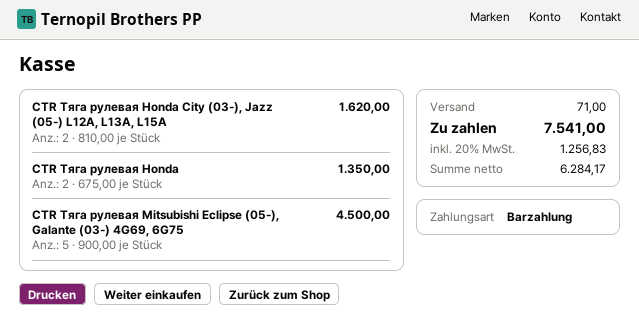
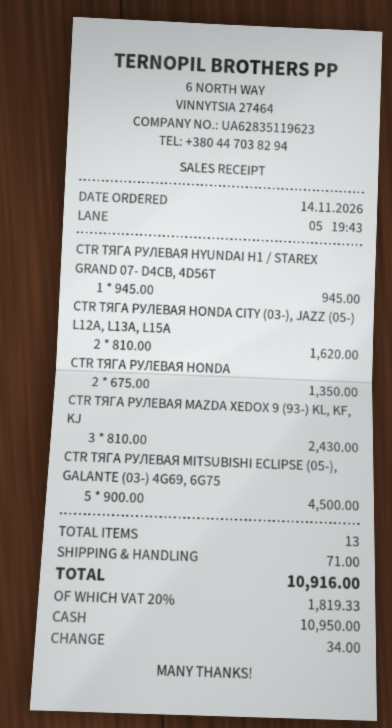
CTR ТЯГА РУЛЕВАЯ HYUNDAI H1 / STAREX GRAND 07- D4CB, 4D56T: none -> 1 x 945.00 = 945.00
CTR ТЯГА РУЛЕВАЯ MAZDA XEDOX 9 (93-) KL, KF, KJ: none -> 3 x 810.00 = 2430.00
tax: 20% = 1256.83 -> 20% = 1819.33
total: 7541.00 -> 10916.00

